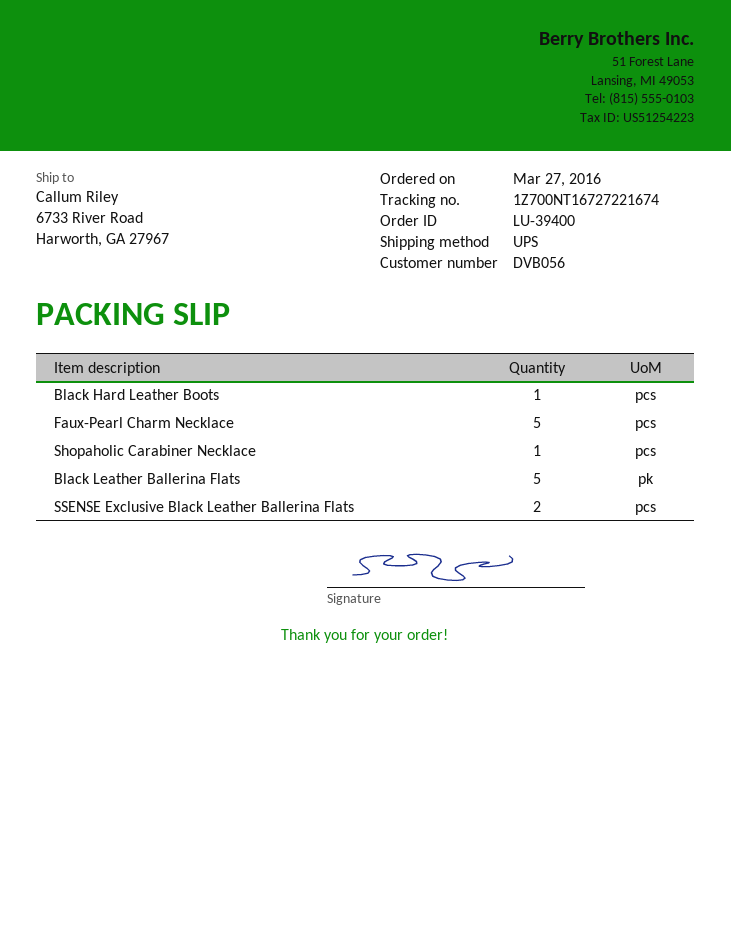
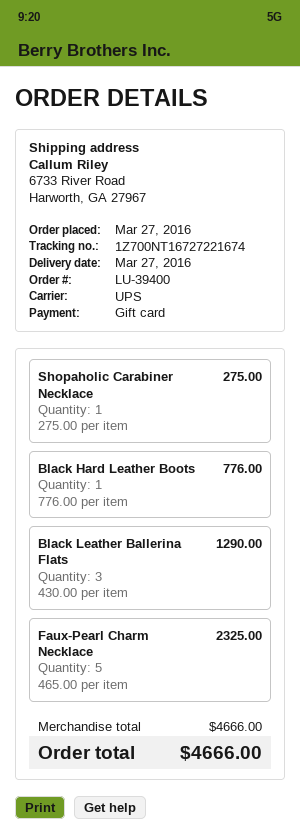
Black Leather Ballerina Flats: 5 -> 3
SSENSE Exclusive Black Leather Ballerina Flats: 2 -> none

